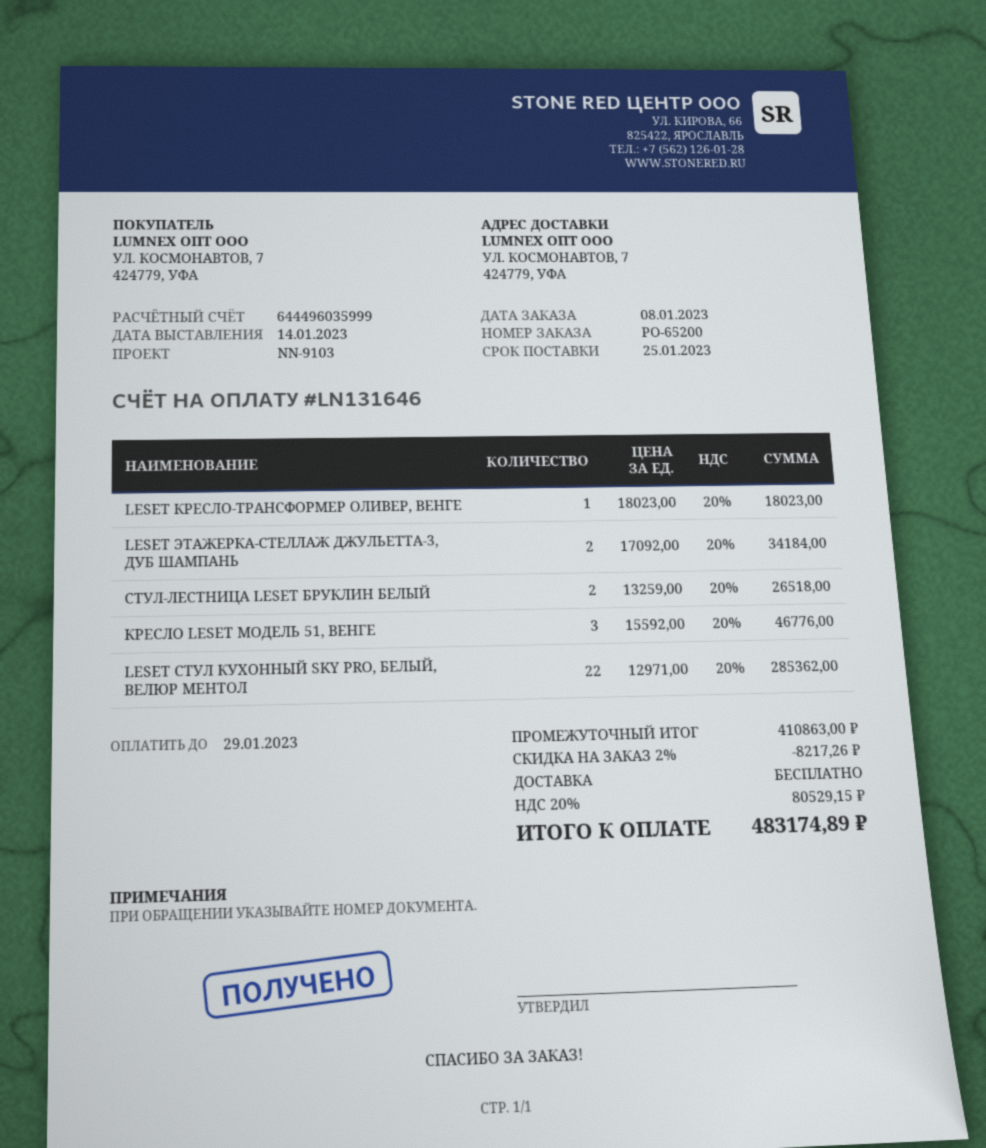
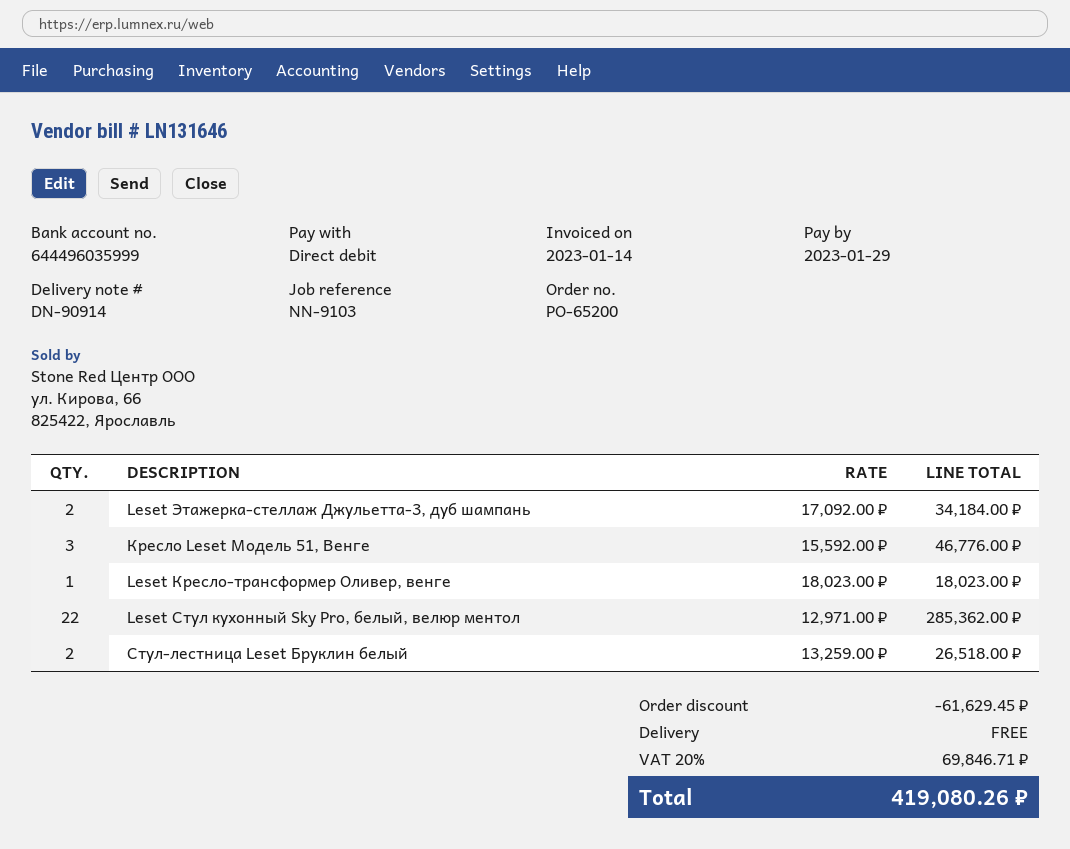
discount: 8217.26 -> 61629.45
tax: 20% = 80529.15 -> 20% = 69846.71
total: 483174.89 -> 419080.26

